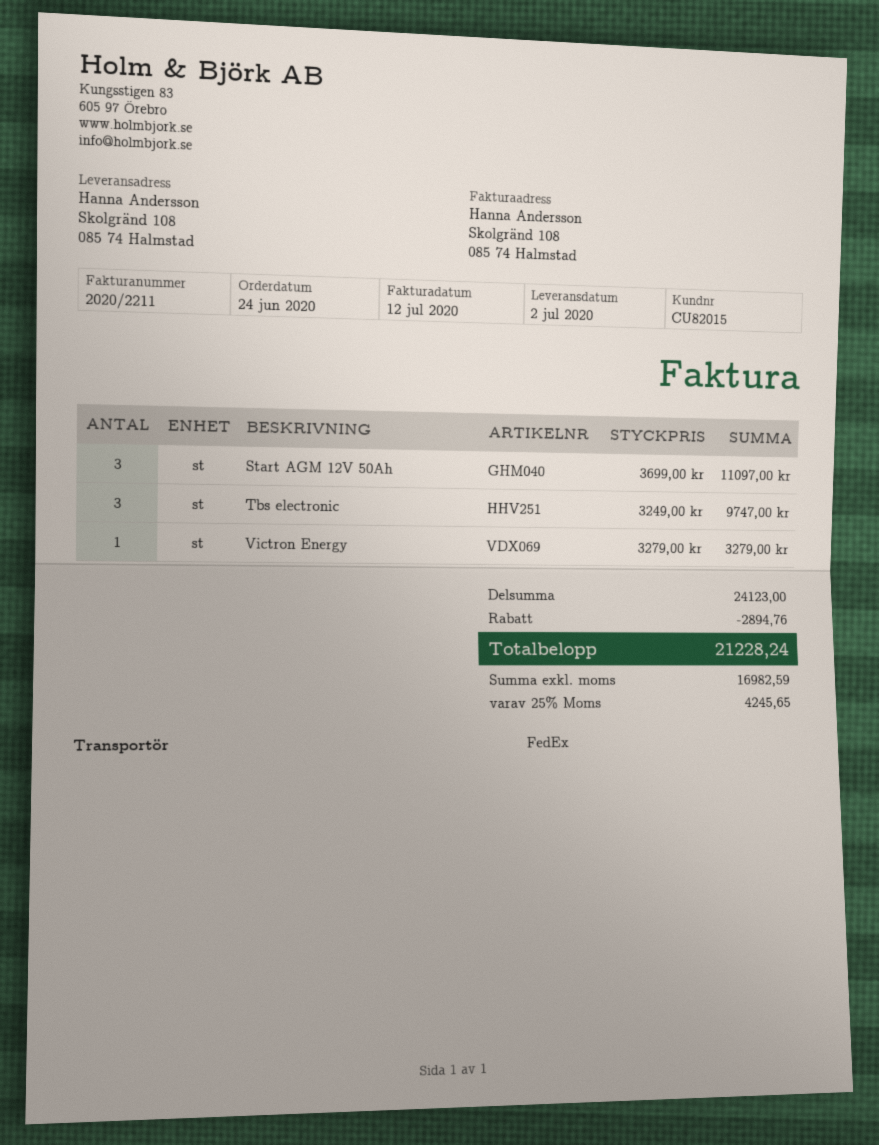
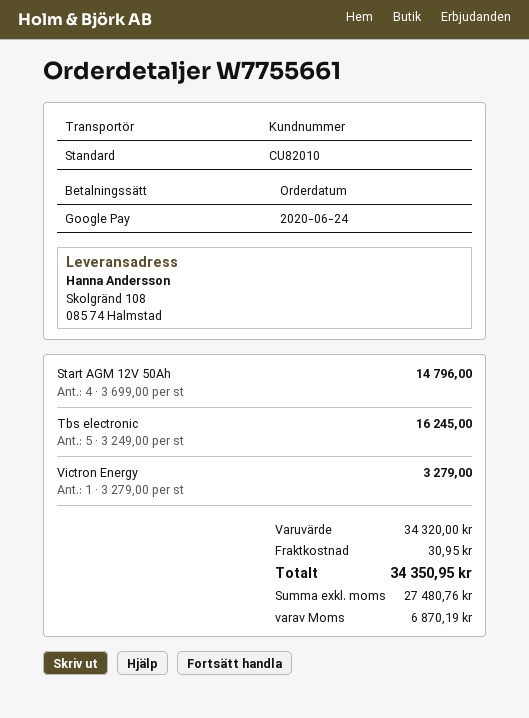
customer number: CU82015 -> CU82010
shipping method: FedEx -> standard
Start AGM 12V 50Ah: 3 x 3699.00 = 11097.00 -> 4 x 3699.00 = 14796.00
Tbs electronic: 3 x 3249.00 = 9747.00 -> 5 x 3249.00 = 16245.00
subtotal: 24123.00 -> 34320.00
discount: 2894.76 -> none
shipping: none -> 30.95
net: 16982.59 -> 27480.76
tax: 4245.65 -> 6870.19
total: 21228.24 -> 34350.95

